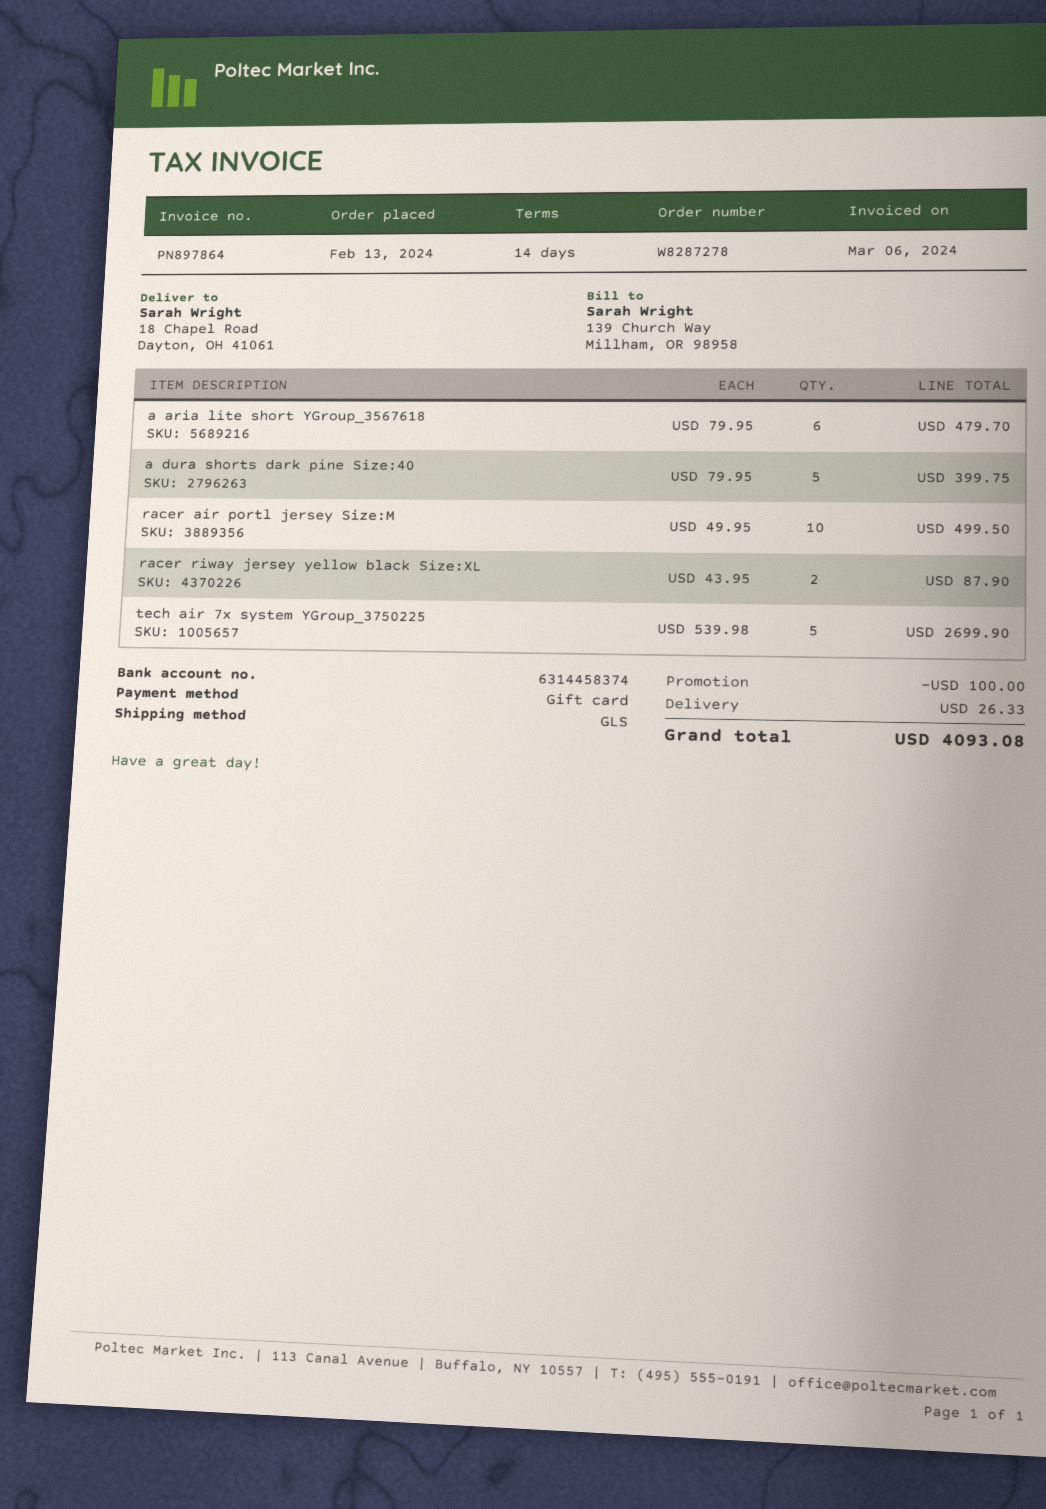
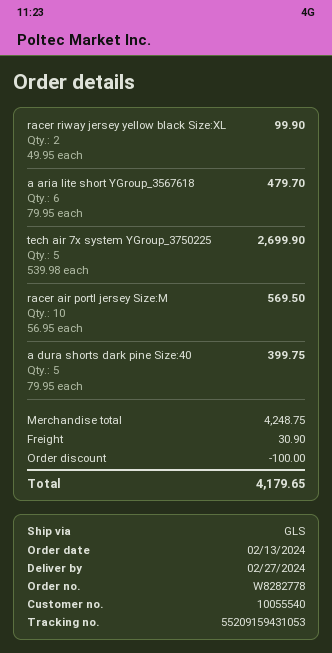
order number: W8287278 -> W8282778
racer air portl jersey Size:M: 10 x 49.95 = 499.50 -> 10 x 56.95 = 569.50
racer riway jersey yellow black Size:XL: 2 x 43.95 = 87.90 -> 2 x 49.95 = 99.90
shipping: 26.33 -> 30.90
total: 4093.08 -> 4179.65

